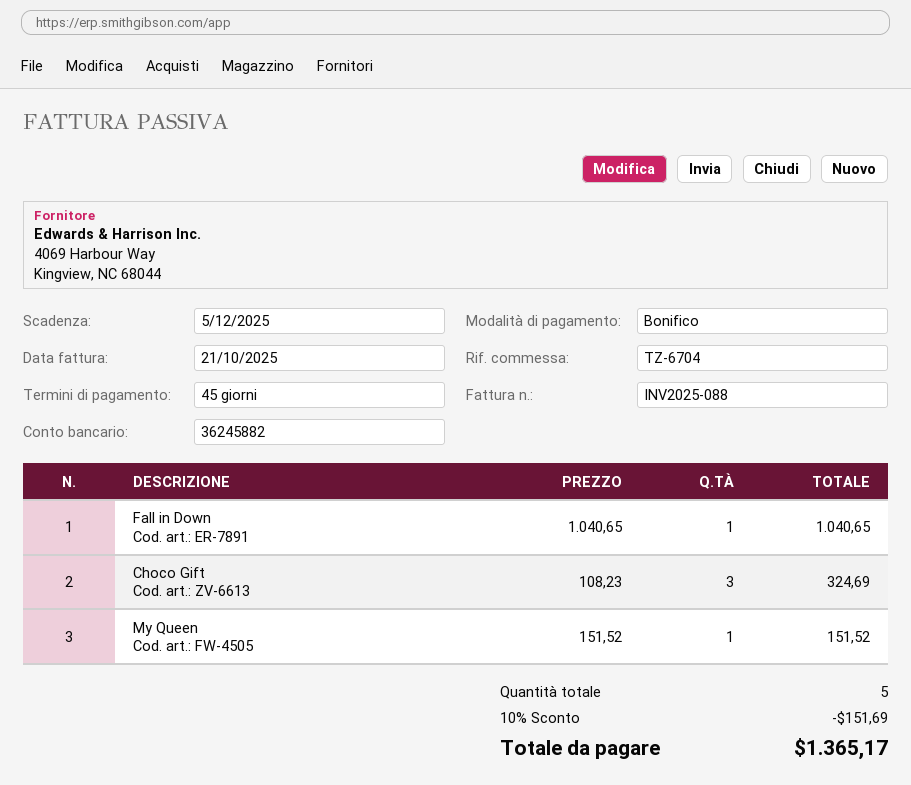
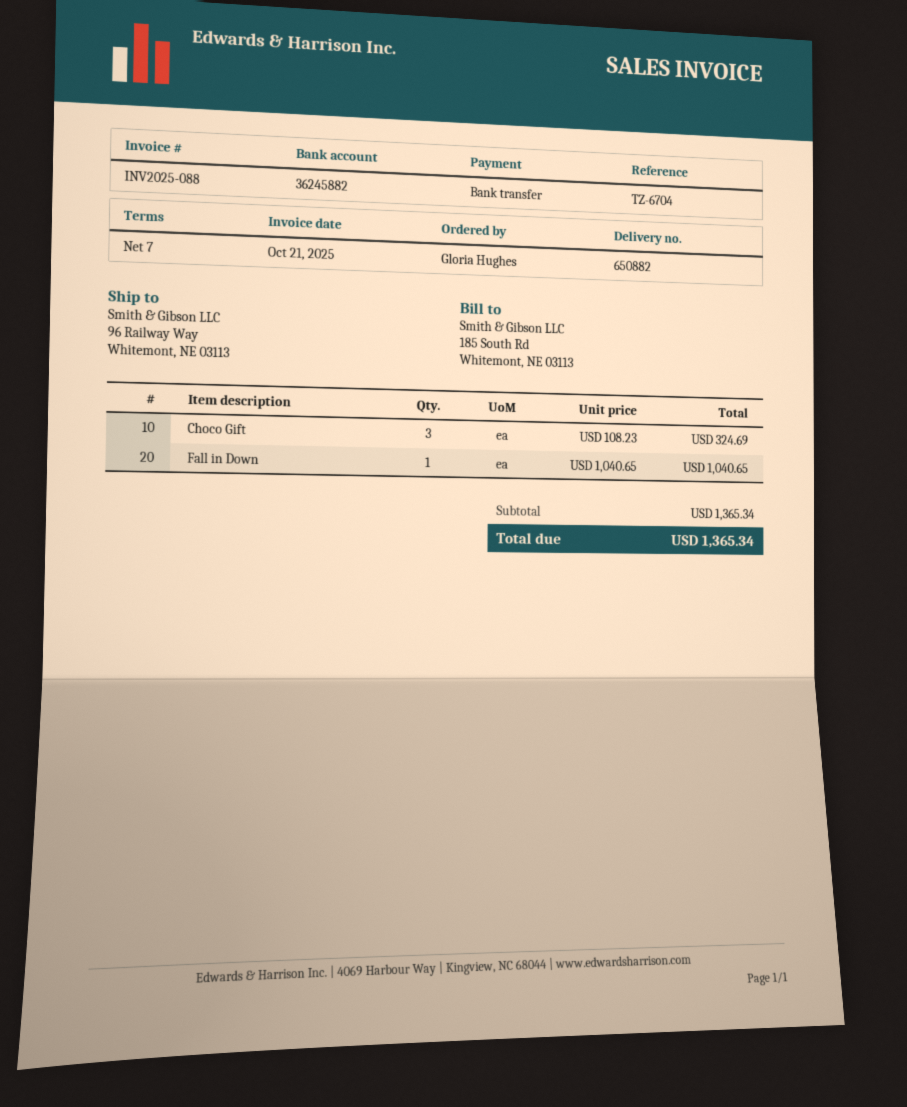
payment terms: 45 days -> 7 days
My Queen: 1 x 151.52 = 151.52 -> none
discount: 10% = 151.69 -> none
total: 1365.17 -> 1365.34

